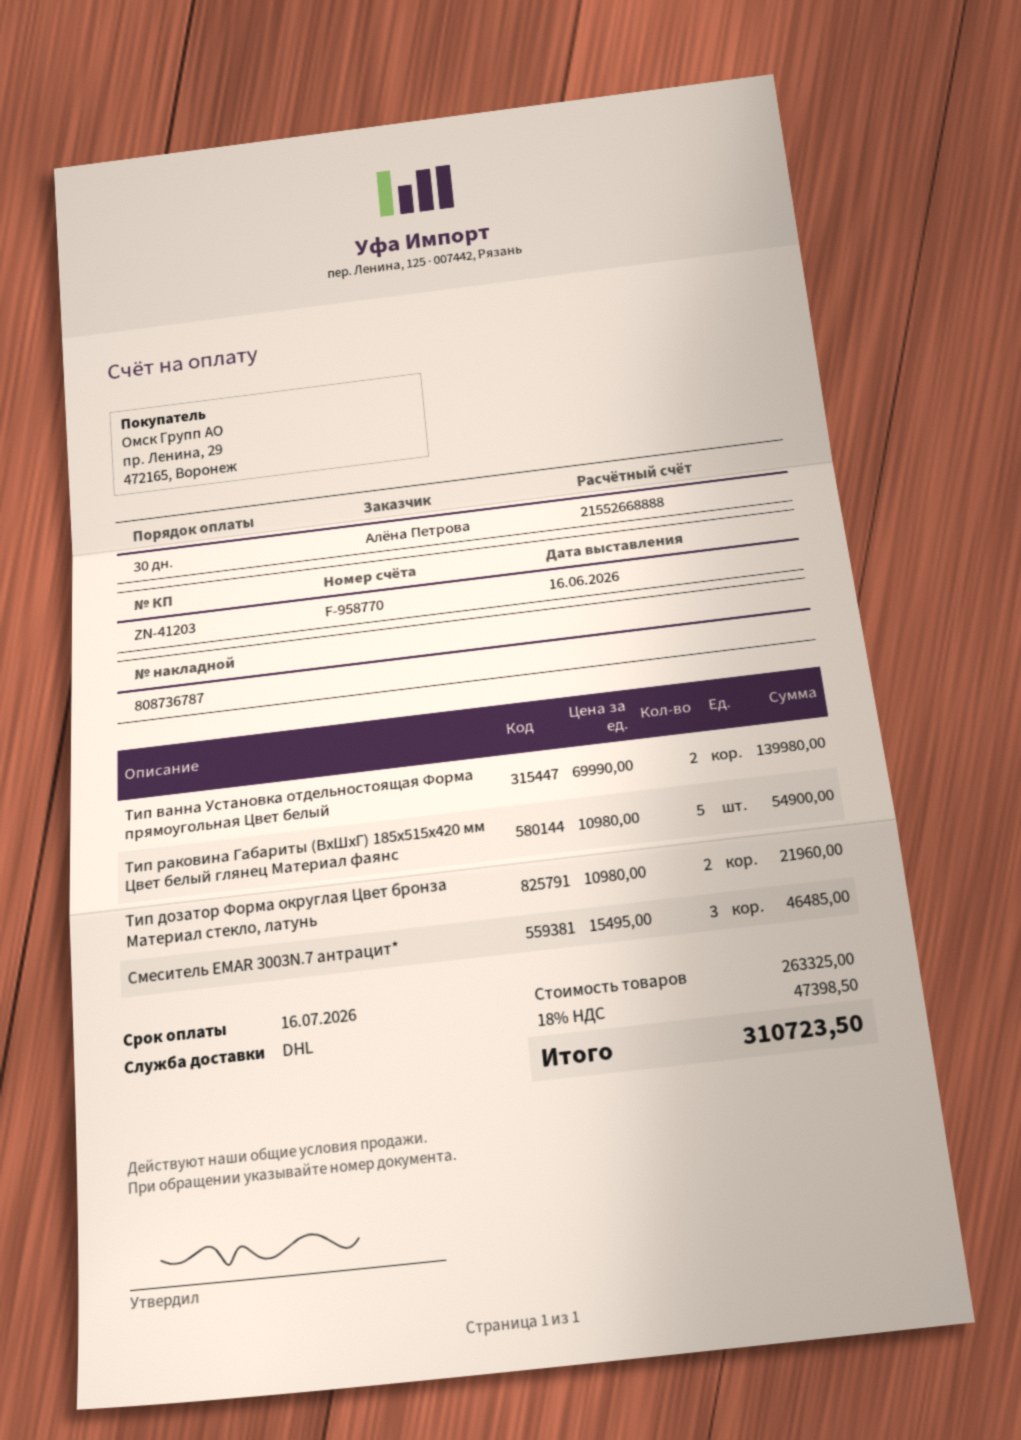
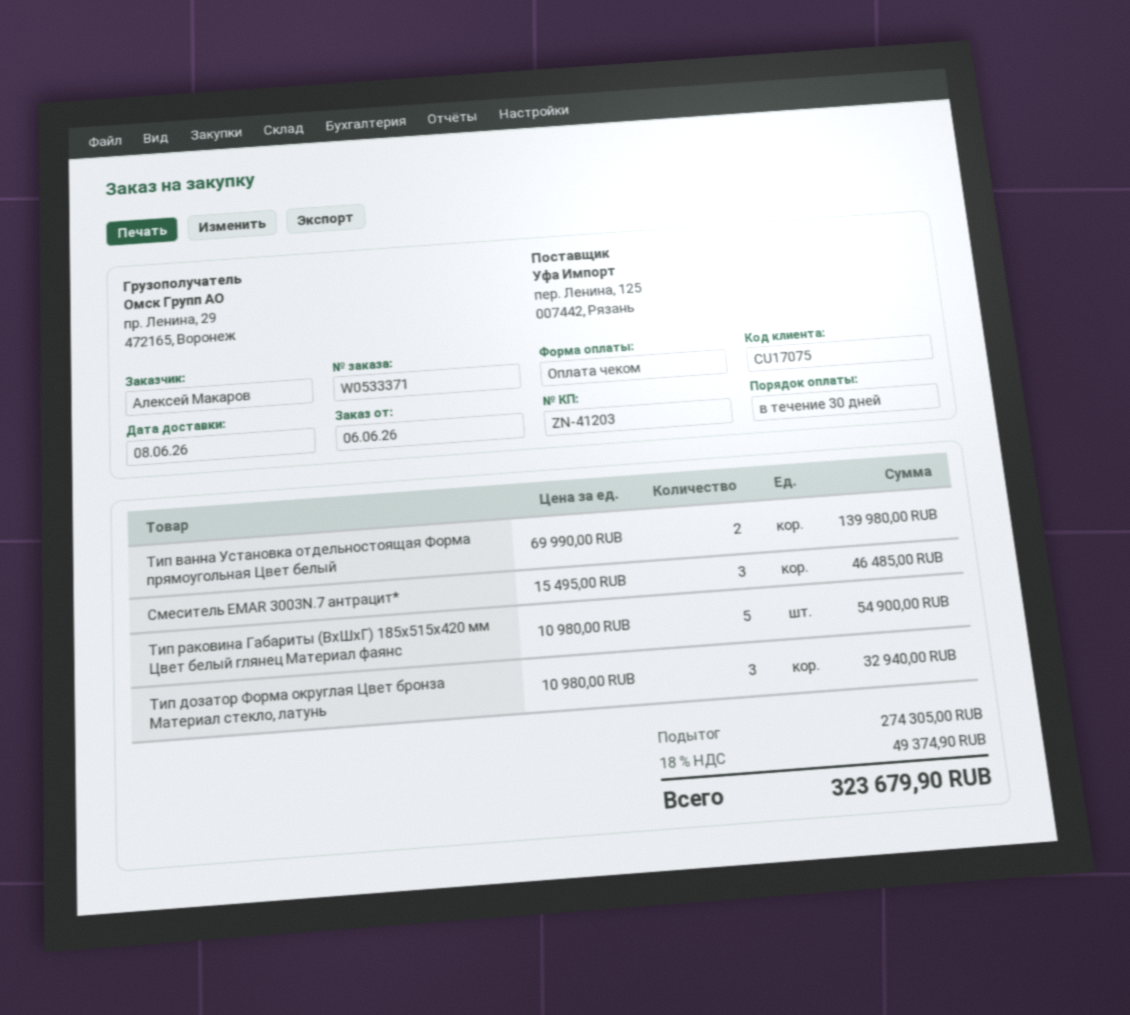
ordered by: Алёна Петрова -> Алексей Макаров
Тип дозатор Форма округлая Цвет бронза Материал стекло, латунь: 2 x 10980.00 = 21960.00 -> 3 x 10980.00 = 32940.00
subtotal: 263325.00 -> 274305.00
tax: 18% = 47398.50 -> 18% = 49374.90
total: 310723.50 -> 323679.90

